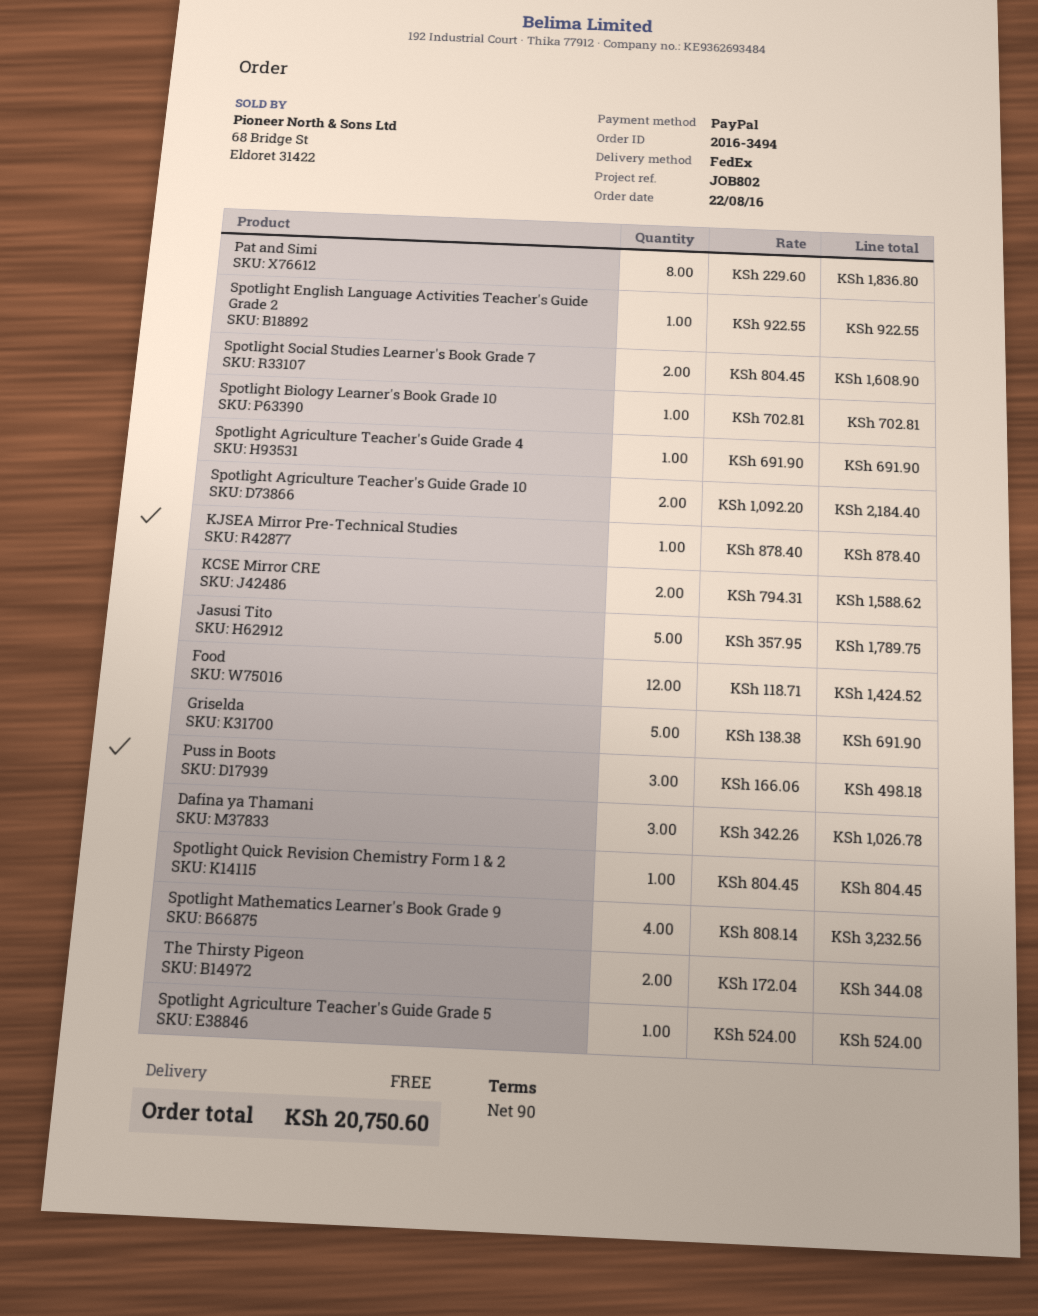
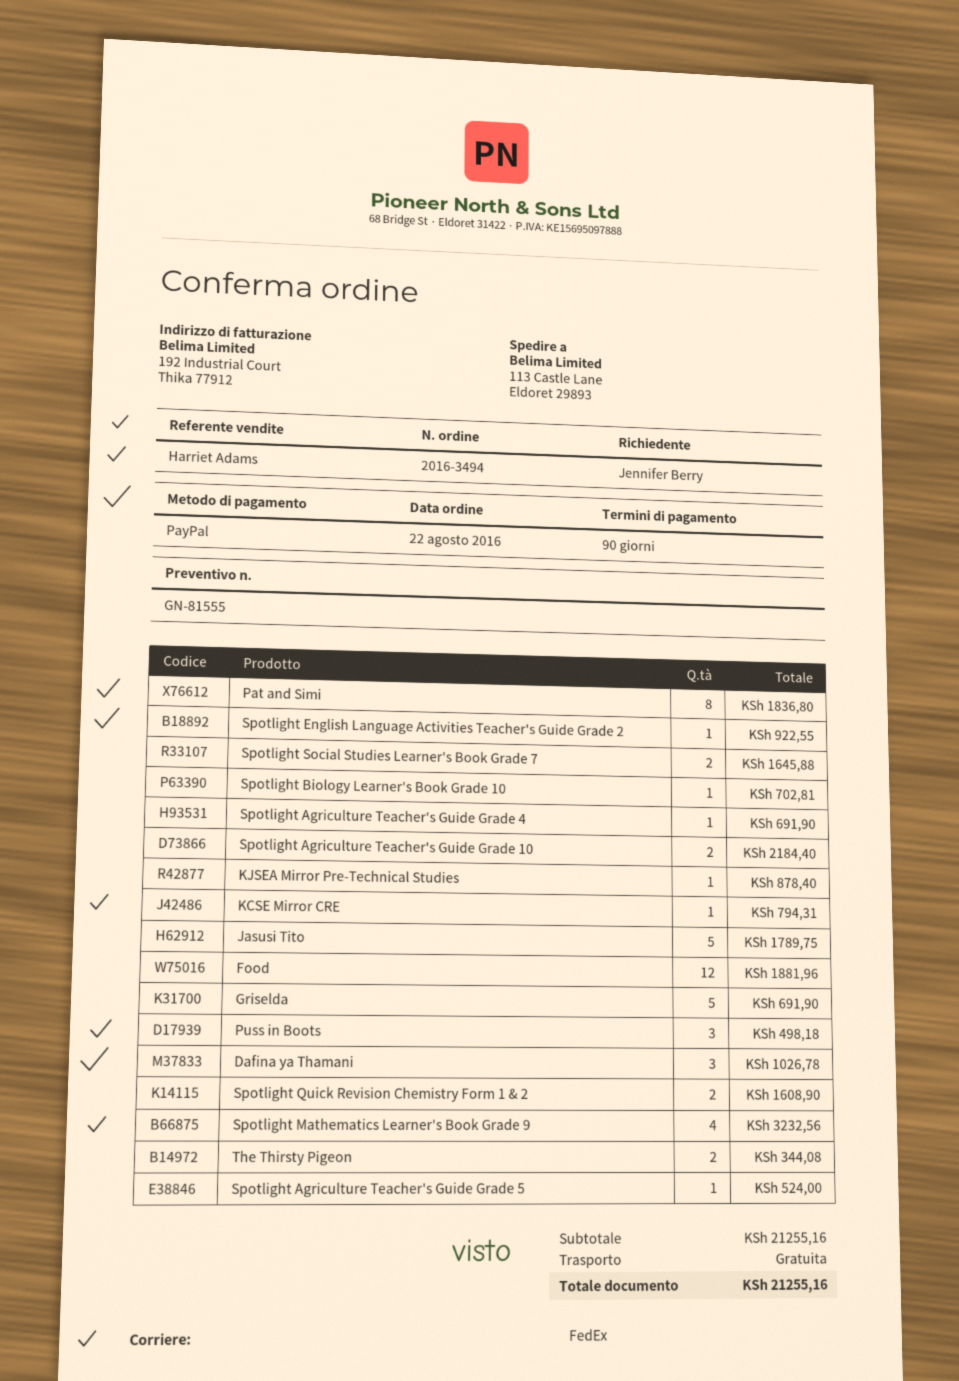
Spotlight Social Studies Learner's Book Grade 7: 2 for 1608.90 -> 2 for 1645.88
KCSE Mirror CRE: 2 for 1588.62 -> 1 for 794.31
Food: 12 for 1424.52 -> 12 for 1881.96
Spotlight Quick Revision Chemistry Form 1 & 2: 1 for 804.45 -> 2 for 1608.90
total: 20750.60 -> 21255.16

